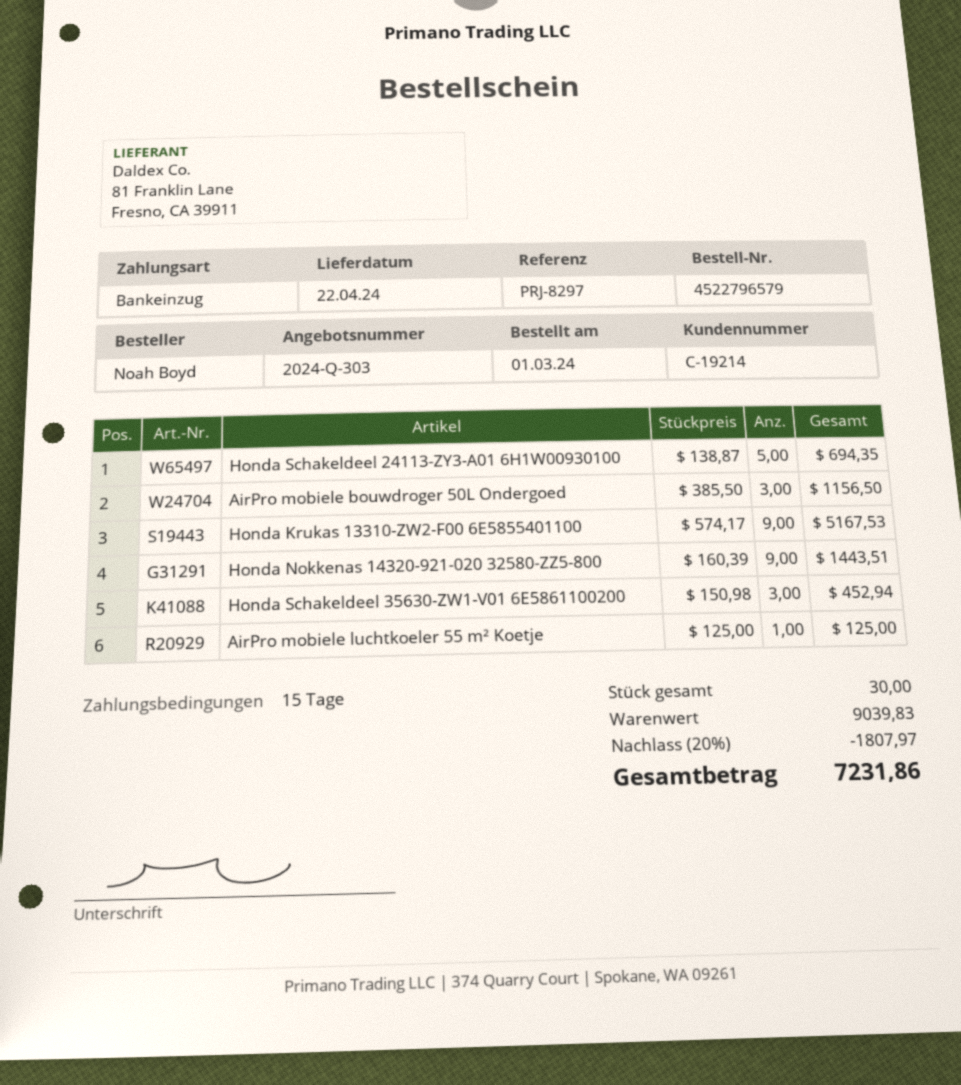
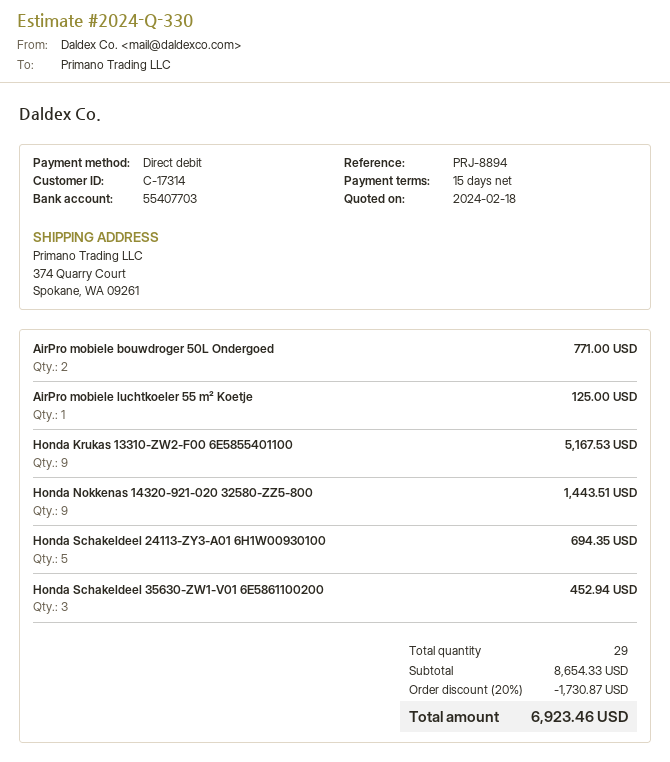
quote number: 2024-Q-303 -> 2024-Q-330
customer number: C-19214 -> C-17314
reference: PRJ-8297 -> PRJ-8894
AirPro mobiele bouwdroger 50L Ondergoed: 3 for 1156.50 -> 2 for 771.00
total quantity: 30 -> 29
subtotal: 9039.83 -> 8654.33
discount: 20% = 1807.97 -> 20% = 1730.87
total: 7231.86 -> 6923.46

